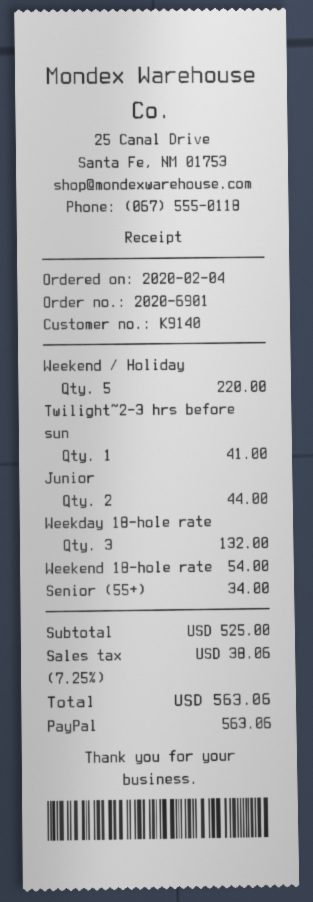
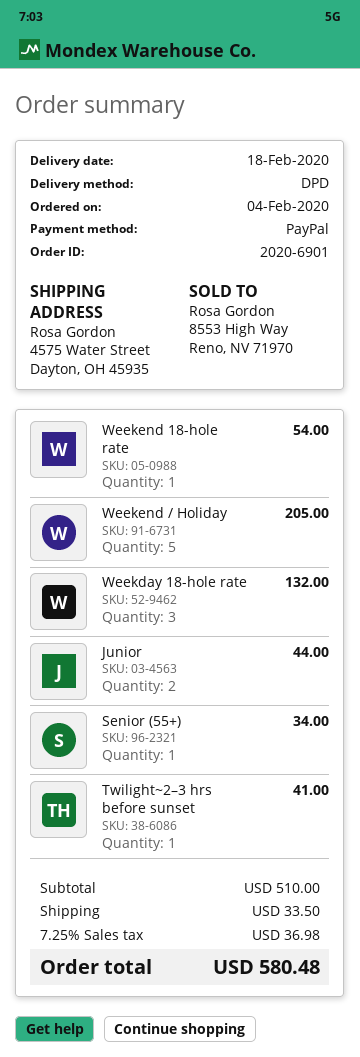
Weekend / Holiday: 5 for 220.00 -> 5 for 205.00
subtotal: 525.00 -> 510.00
shipping: none -> 33.50
tax: 7.25% = 38.06 -> 7.25% = 36.98
total: 563.06 -> 580.48

